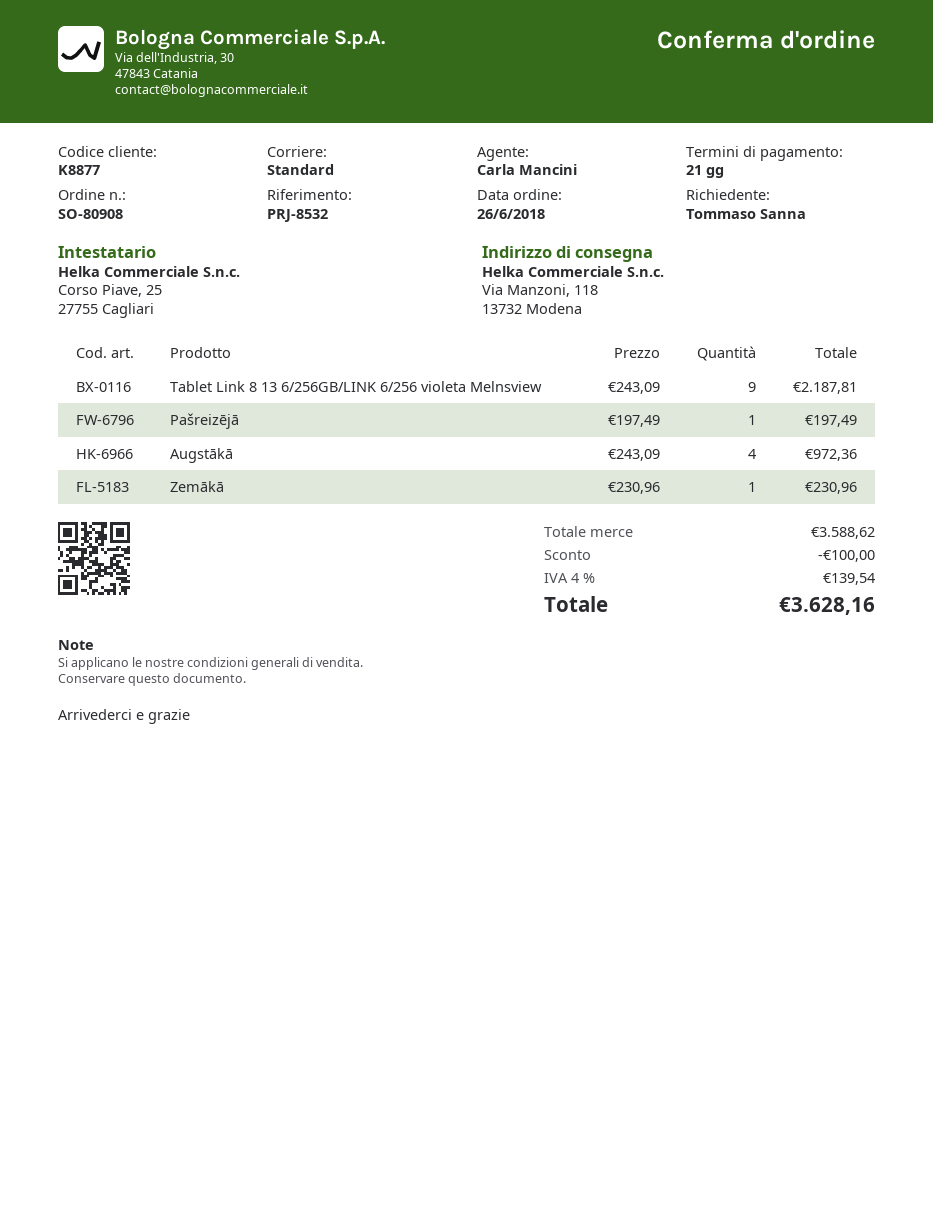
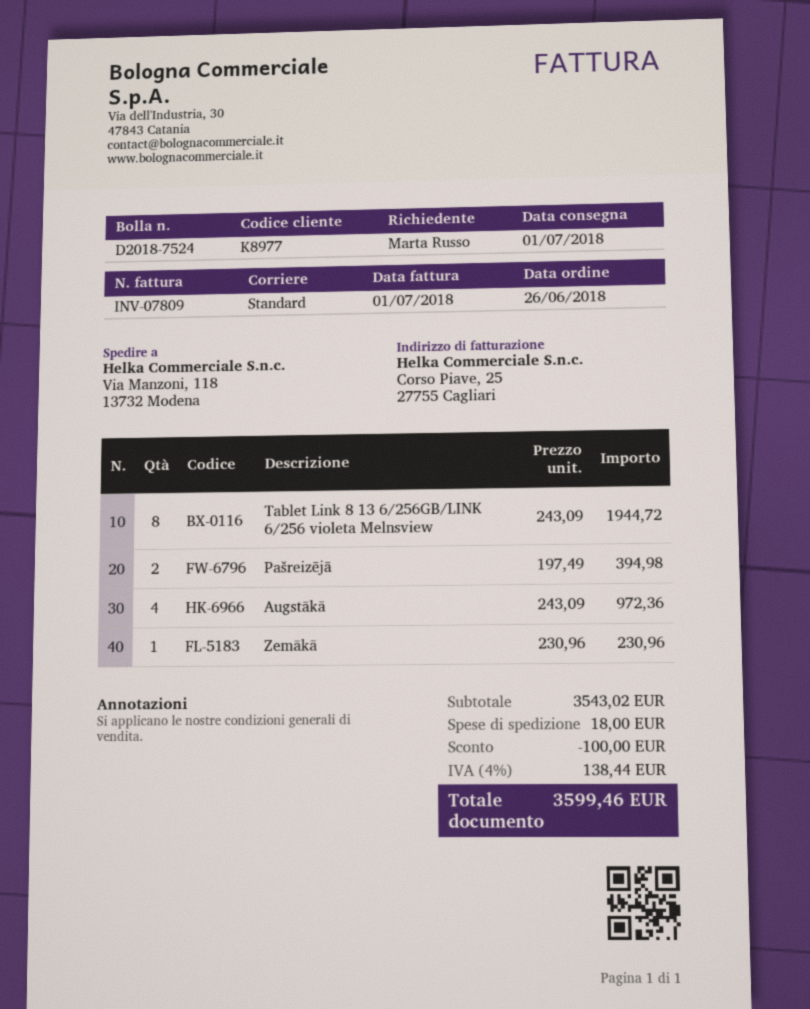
customer number: K8877 -> K8977
ordered by: Tommaso Sanna -> Marta Russo
Tablet Link 8 13 6/256GB/LINK 6/256 violeta Melnsview: 9 x 243.09 = 2187.81 -> 8 x 243.09 = 1944.72
Pašreizējā: 1 x 197.49 = 197.49 -> 2 x 197.49 = 394.98
subtotal: 3588.62 -> 3543.02
shipping: none -> 18.00
tax: 4% = 139.54 -> 4% = 138.44
total: 3628.16 -> 3599.46

